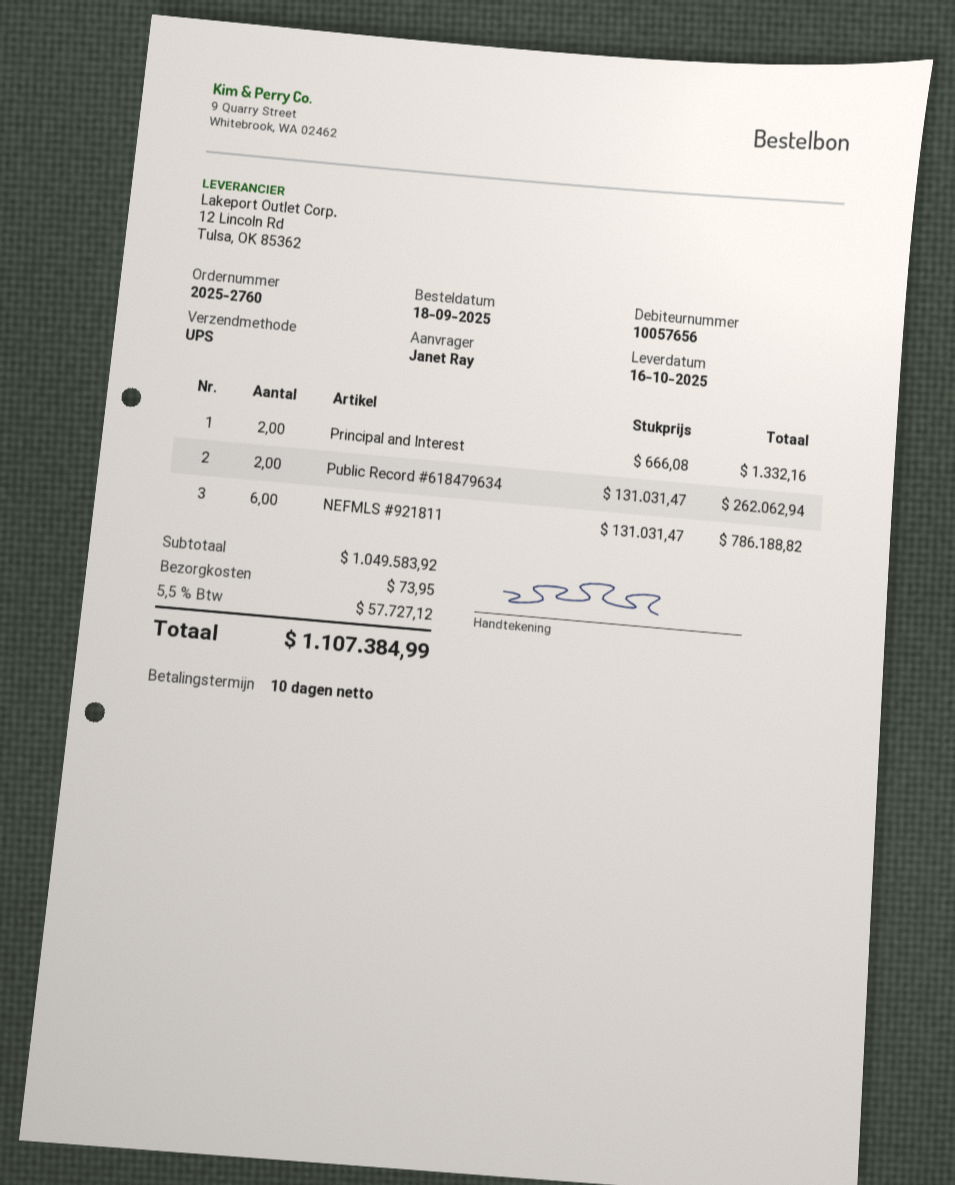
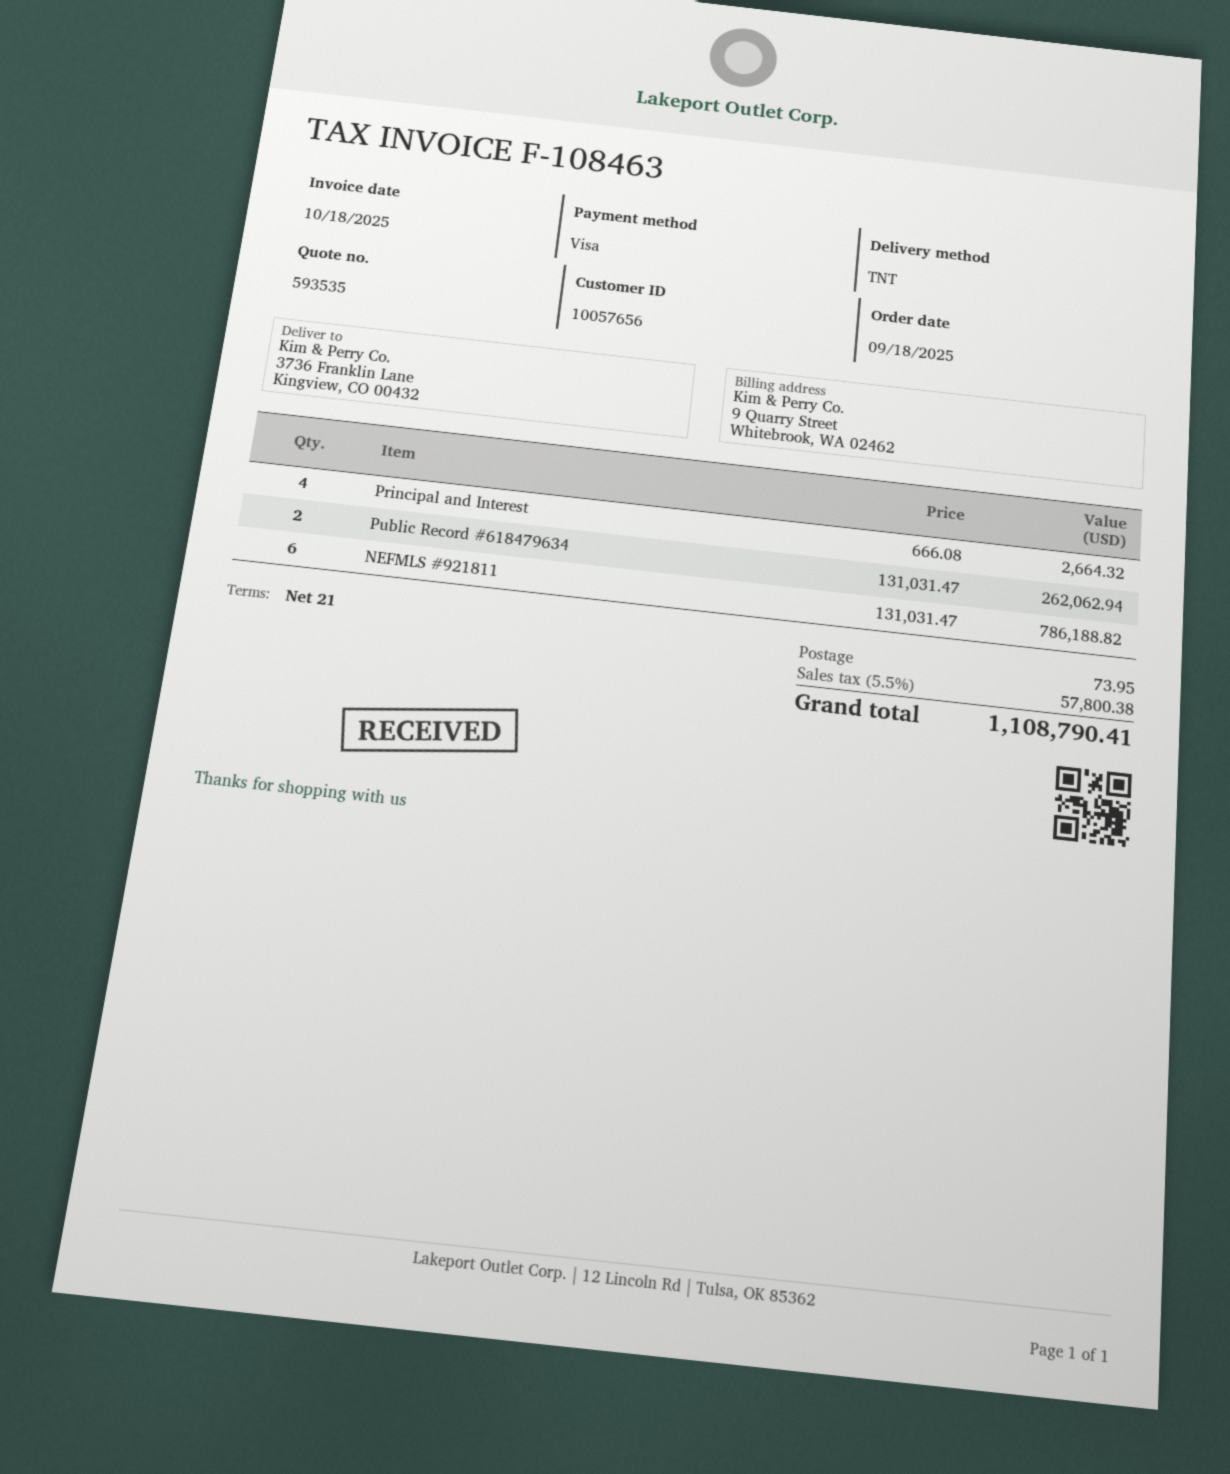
payment terms: 10 days -> 21 days
shipping method: UPS -> TNT
Principal and Interest: 2 x 666.08 = 1332.16 -> 4 x 666.08 = 2664.32
tax: 5.5% = 57727.12 -> 5.5% = 57800.38
total: 1107384.99 -> 1108790.41

